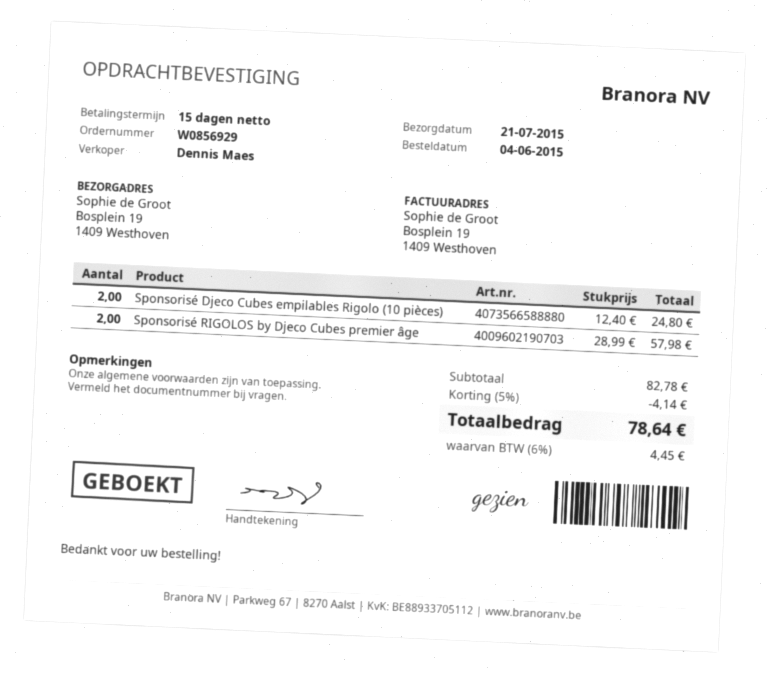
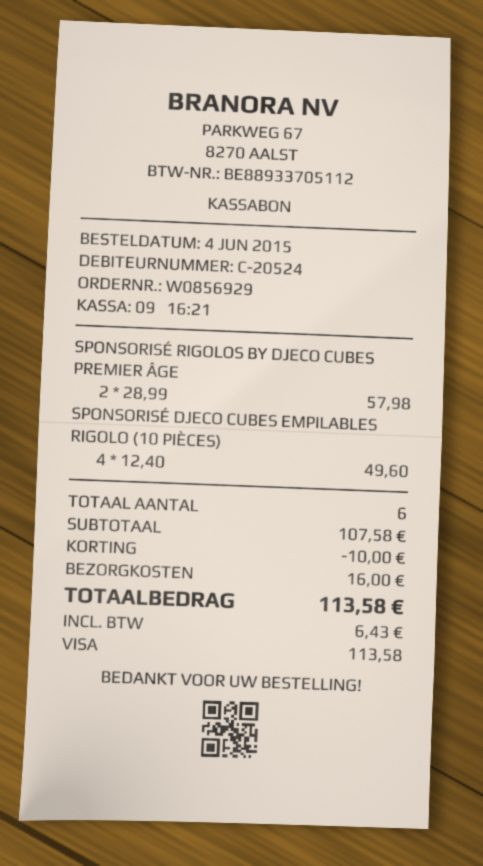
Sponsorisé Djeco Cubes empilables Rigolo (10 pièces): 2 x 12.40 = 24.80 -> 4 x 12.40 = 49.60
subtotal: 82.78 -> 107.58
discount: 4.14 -> 10.00
shipping: none -> 16.00
tax: 4.45 -> 6.43
total: 78.64 -> 113.58

